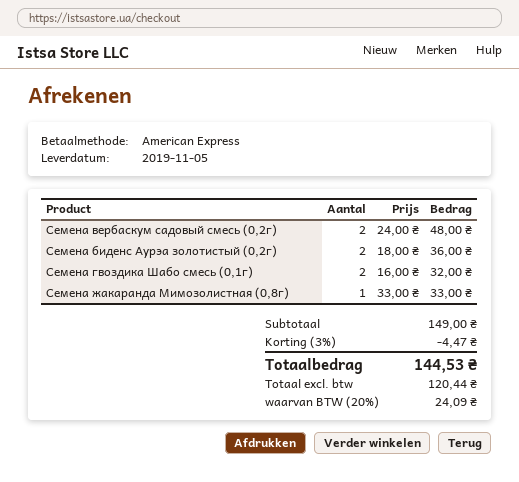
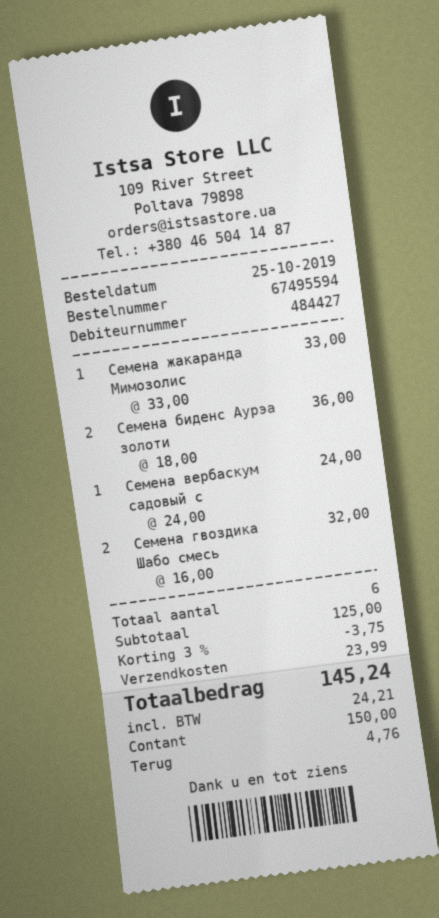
payment method: American Express -> cash
Семена вербаскум садовый смесь (0,2г): 2 x 24.00 = 48.00 -> 1 x 24.00 = 24.00
subtotal: 149.00 -> 125.00
discount: 3% = 4.47 -> 3% = 3.75
shipping: none -> 23.99
tax: 24.09 -> 24.21
total: 144.53 -> 145.24

